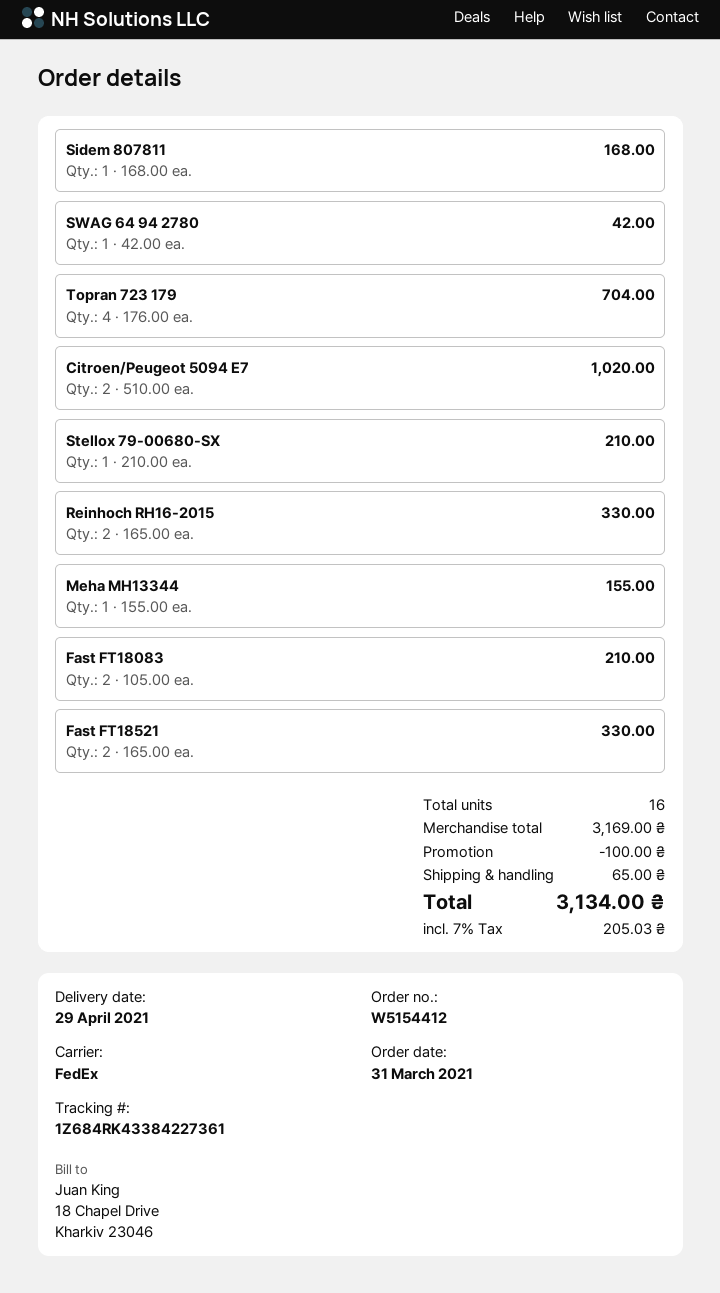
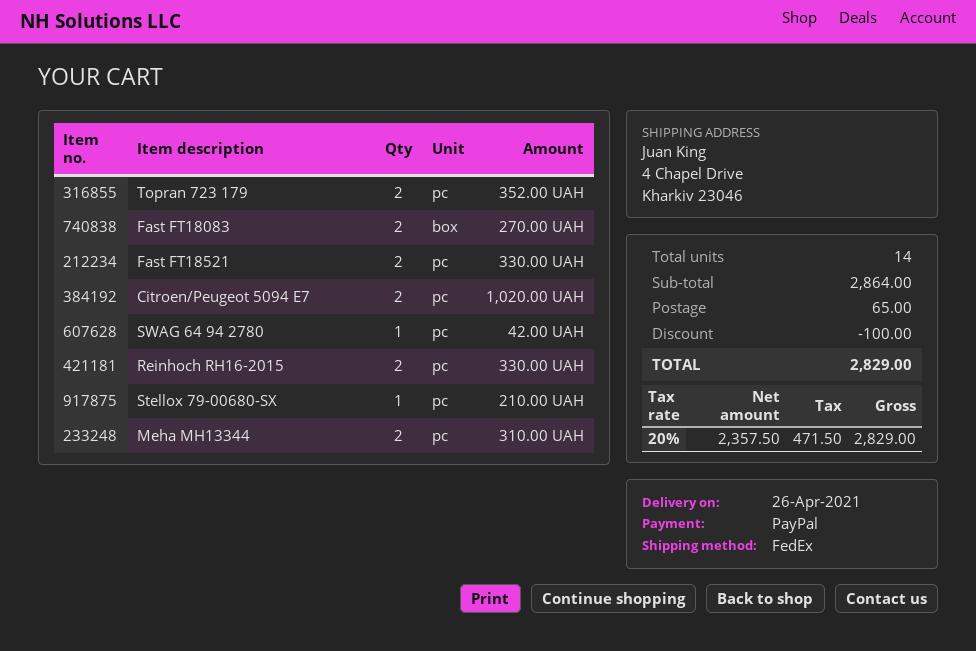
delivery date: 2021-04-29 -> 2021-04-26
Sidem 807811: 1 for 168.00 -> none
Topran 723 179: 4 for 704.00 -> 2 for 352.00
Meha MH13344: 1 for 155.00 -> 2 for 310.00
Fast FT18083: 2 for 210.00 -> 2 for 270.00
total quantity: 16 -> 14
subtotal: 3169.00 -> 2864.00
tax: 7% = 205.03 -> 20% = 471.50
total: 3134.00 -> 2829.00

